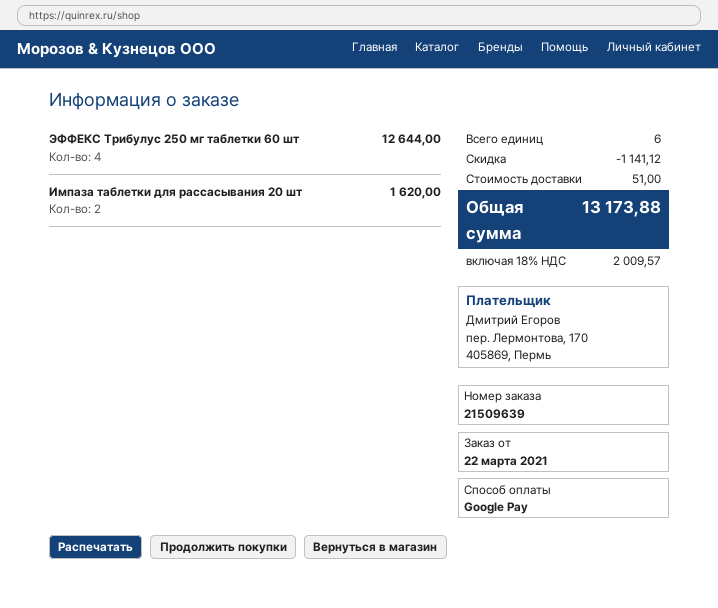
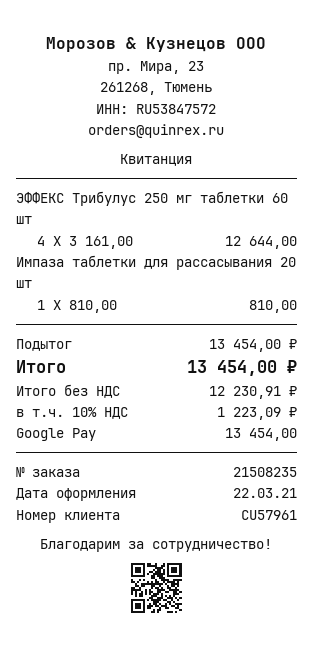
order number: 21509639 -> 21508235
Импаза таблетки для рассасывания 20 шт: 2 for 1620.00 -> 1 for 810.00
discount: 1141.12 -> none
shipping: 51.00 -> none
tax: 18% = 2009.57 -> 10% = 1223.09
total: 13173.88 -> 13454.00

